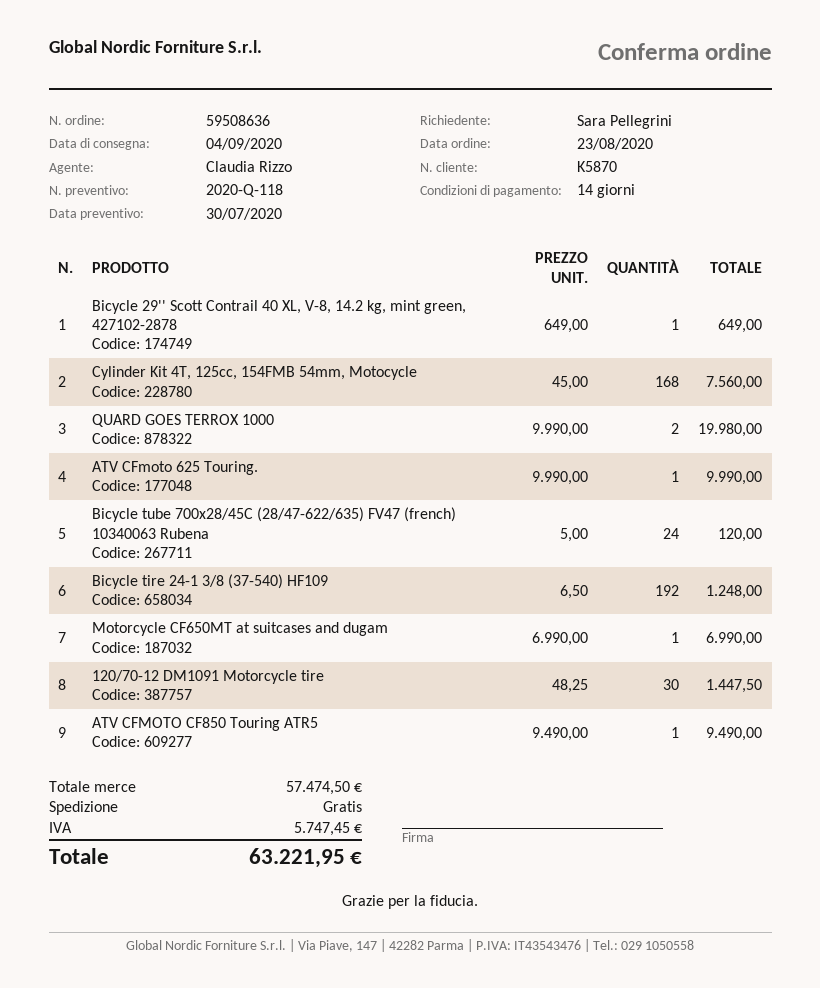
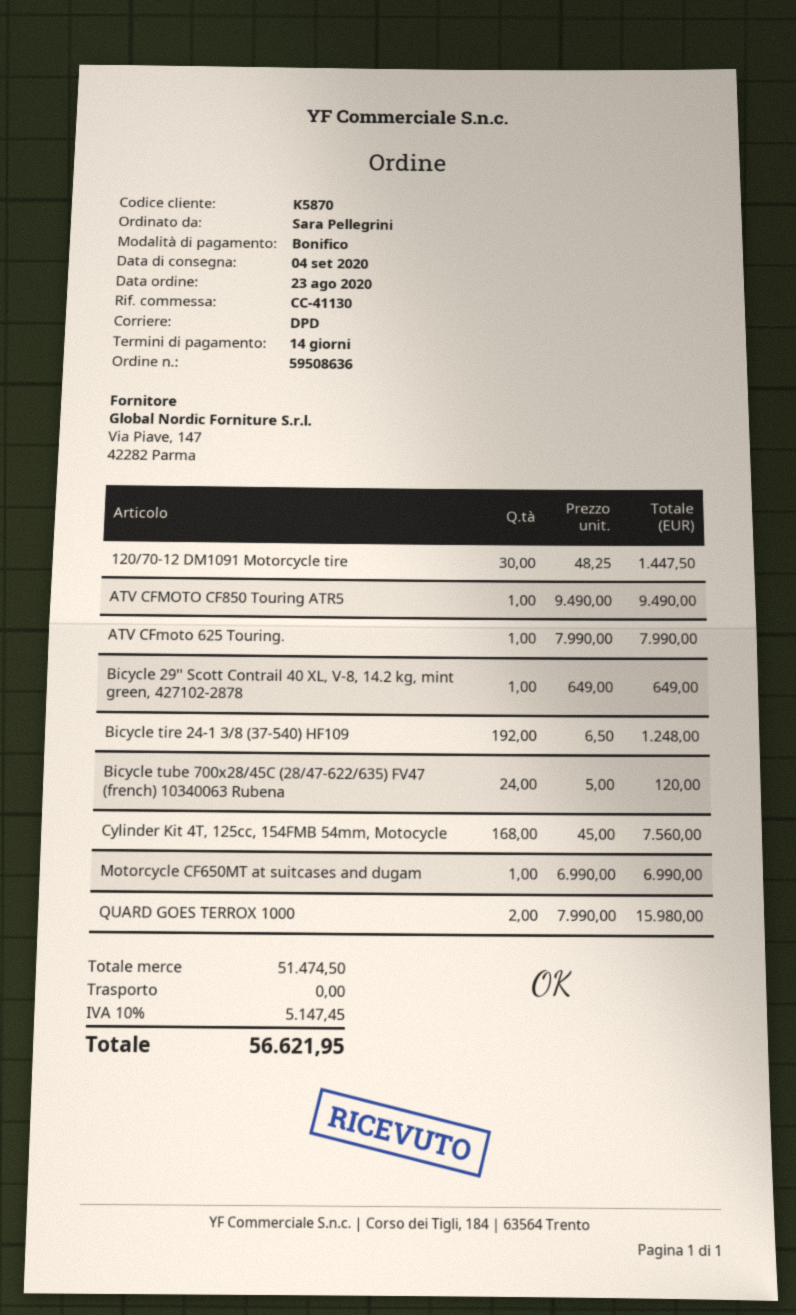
QUARD GOES TERROX 1000: 2 x 9990.00 = 19980.00 -> 2 x 7990.00 = 15980.00
ATV CFmoto 625 Touring.: 1 x 9990.00 = 9990.00 -> 1 x 7990.00 = 7990.00
subtotal: 57474.50 -> 51474.50
tax: 5747.45 -> 5147.45
total: 63221.95 -> 56621.95

